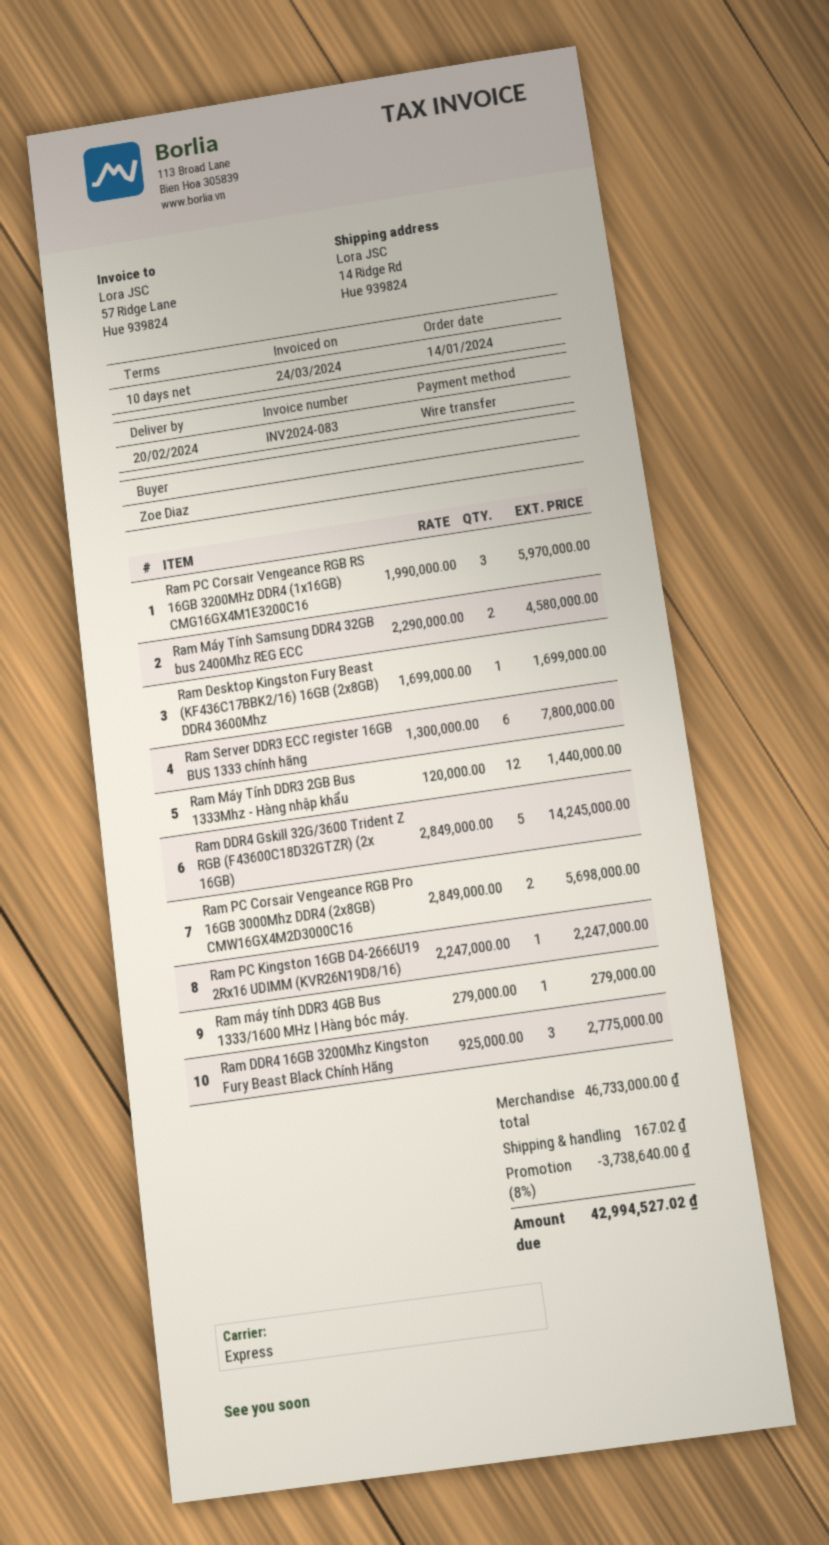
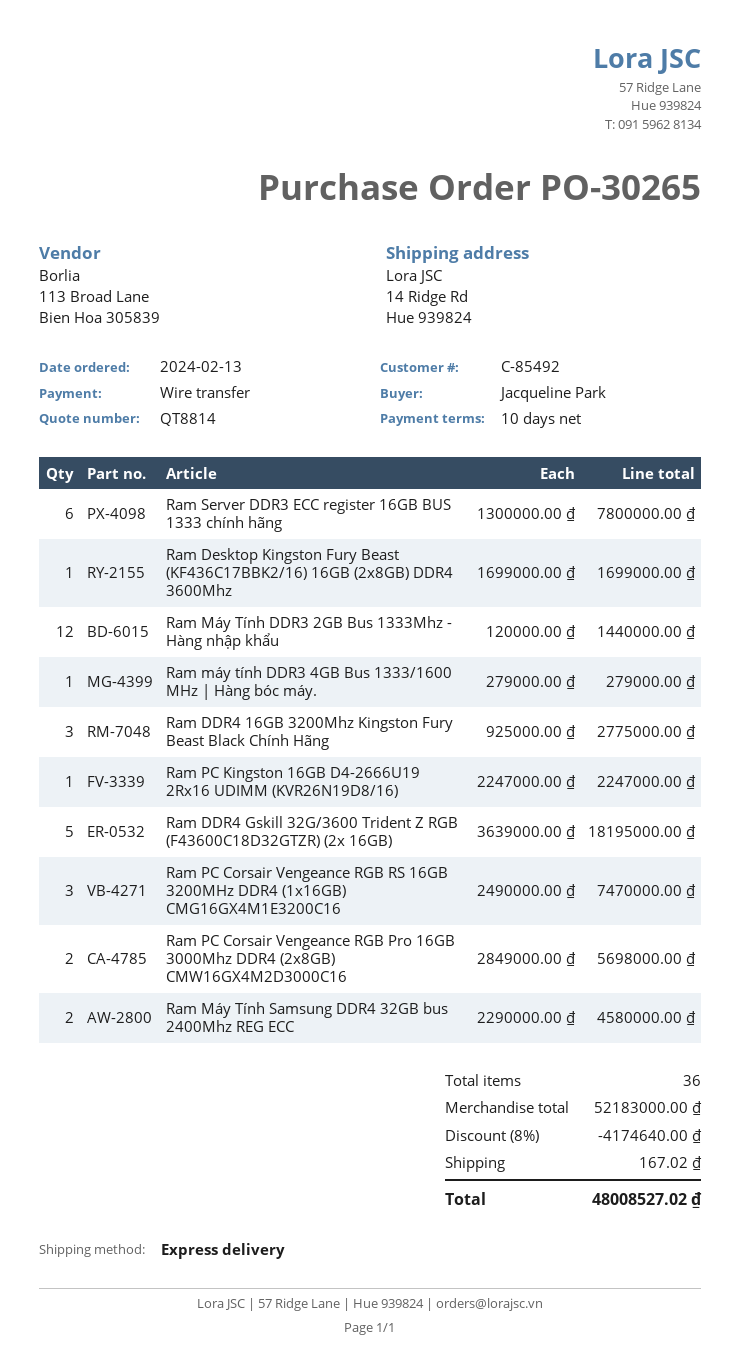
order date: 2024-01-14 -> 2024-02-13
ordered by: Zoe Diaz -> Jacqueline Park
Ram PC Corsair Vengeance RGB RS 16GB 3200MHz DDR4 (1x16GB) CMG16GX4M1E3200C16: 3 x 1990000.00 = 5970000.00 -> 3 x 2490000.00 = 7470000.00
Ram DDR4 Gskill 32G/3600 Trident Z RGB (F43600C18D32GTZR) (2x 16GB): 5 x 2849000.00 = 14245000.00 -> 5 x 3639000.00 = 18195000.00
subtotal: 46733000.00 -> 52183000.00
discount: 8% = 3738640.00 -> 8% = 4174640.00
total: 42994527.02 -> 48008527.02

